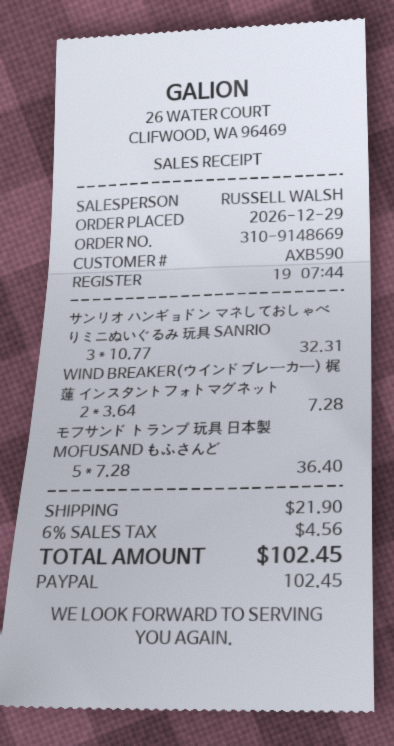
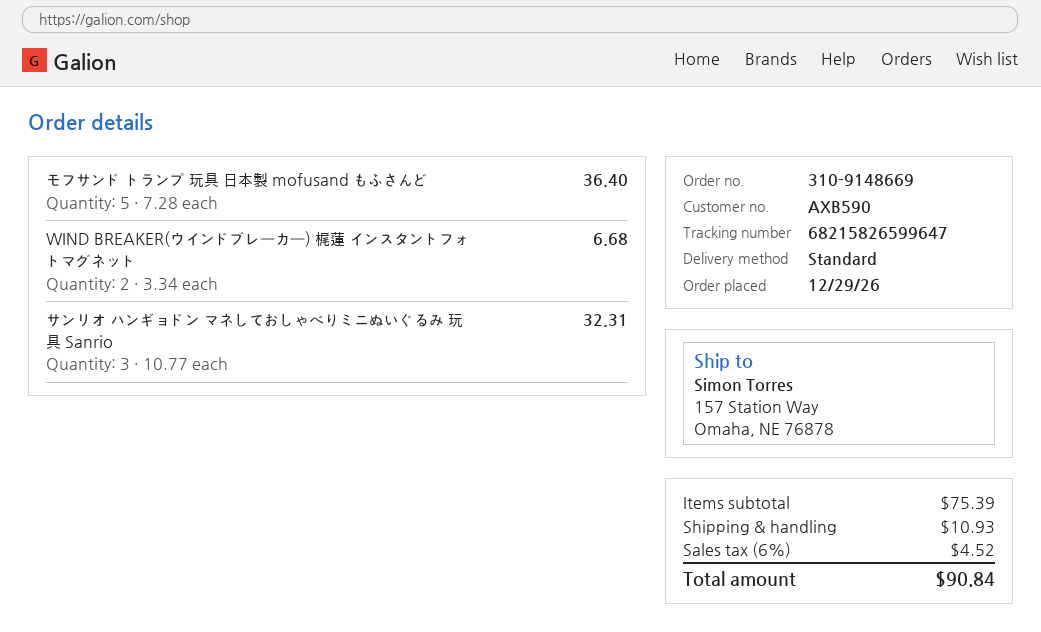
WIND BREAKER(ウインドブレーカー) 梶蓮 インスタントフォトマグネット: 2 x 3.64 = 7.28 -> 2 x 3.34 = 6.68
shipping: 21.90 -> 10.93
tax: 6% = 4.56 -> 6% = 4.52
total: 102.45 -> 90.84

